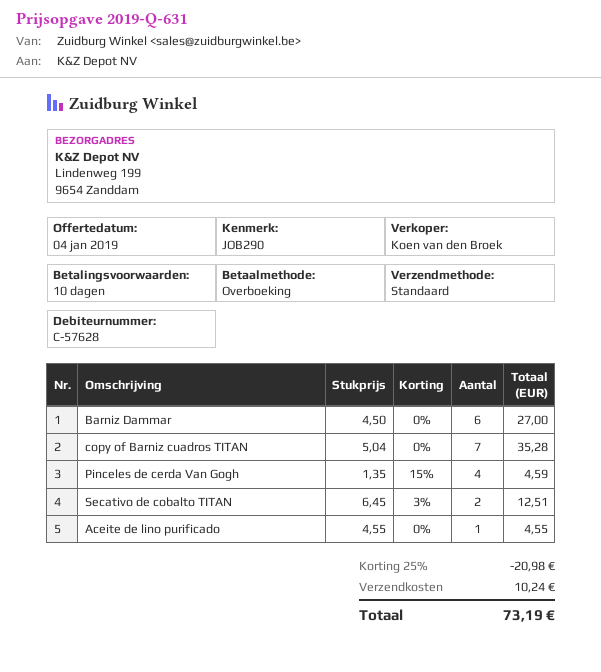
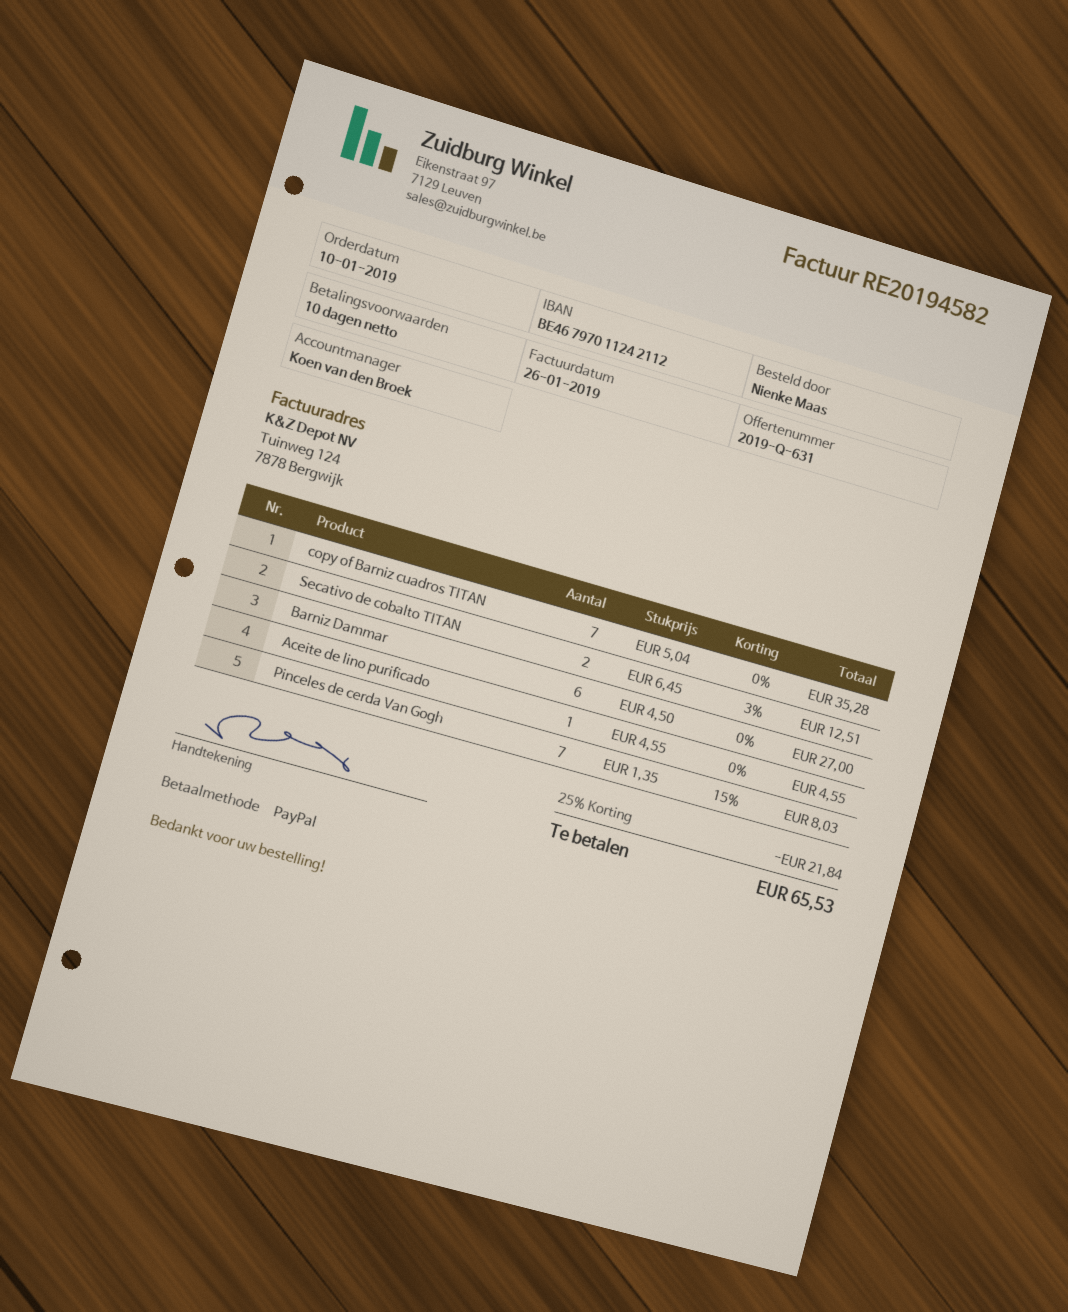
payment method: bank transfer -> PayPal
Pinceles de cerda Van Gogh: 4 x 1.35 - 15% = 4.59 -> 7 x 1.35 - 15% = 8.03
discount: 25% = 20.98 -> 25% = 21.84
shipping: 10.24 -> none
total: 73.19 -> 65.53

